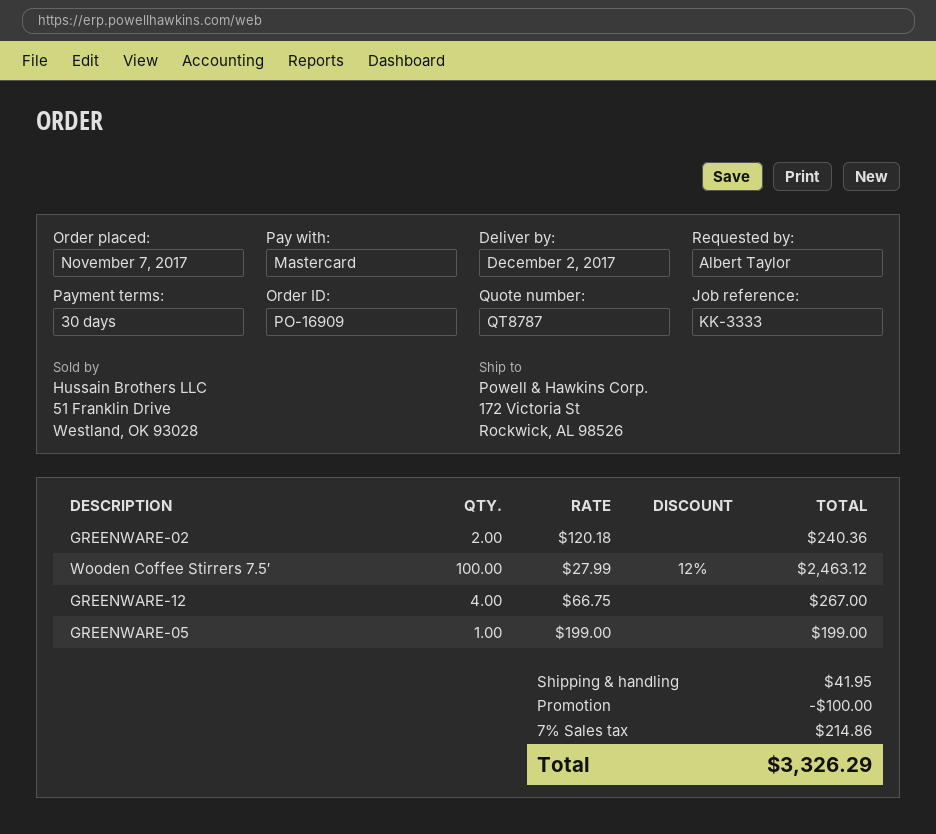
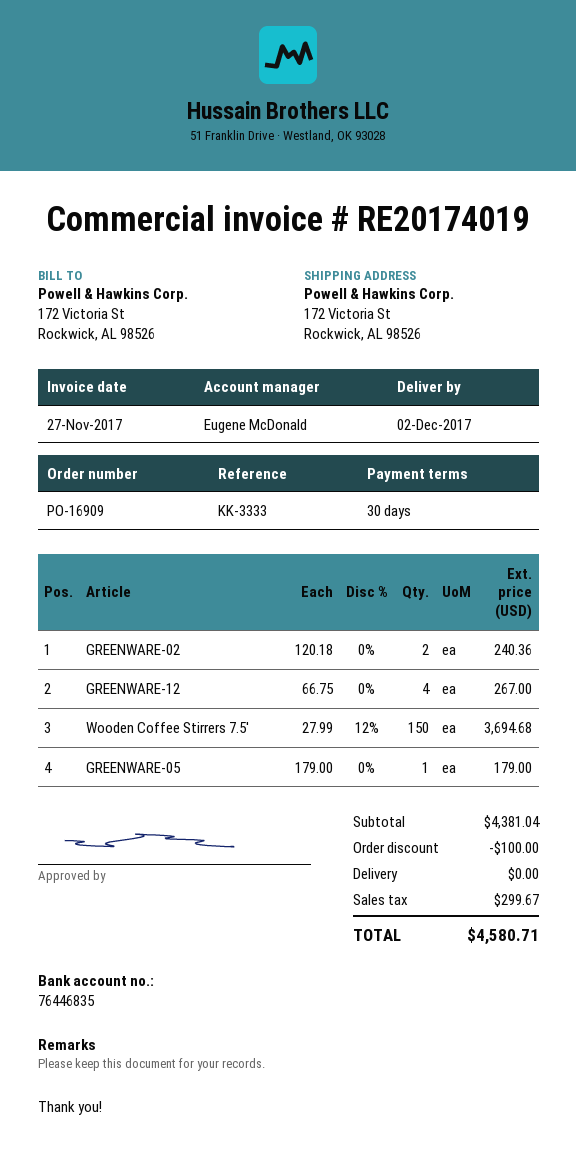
Wooden Coffee Stirrers 7.5′: 100 x 27.99 - 12% = 2463.12 -> 150 x 27.99 - 12% = 3694.68
GREENWARE-05: 1 x 199.00 = 199.00 -> 1 x 179.00 = 179.00
shipping: 41.95 -> 0.00
tax: 214.86 -> 299.67
total: 3326.29 -> 4580.71

